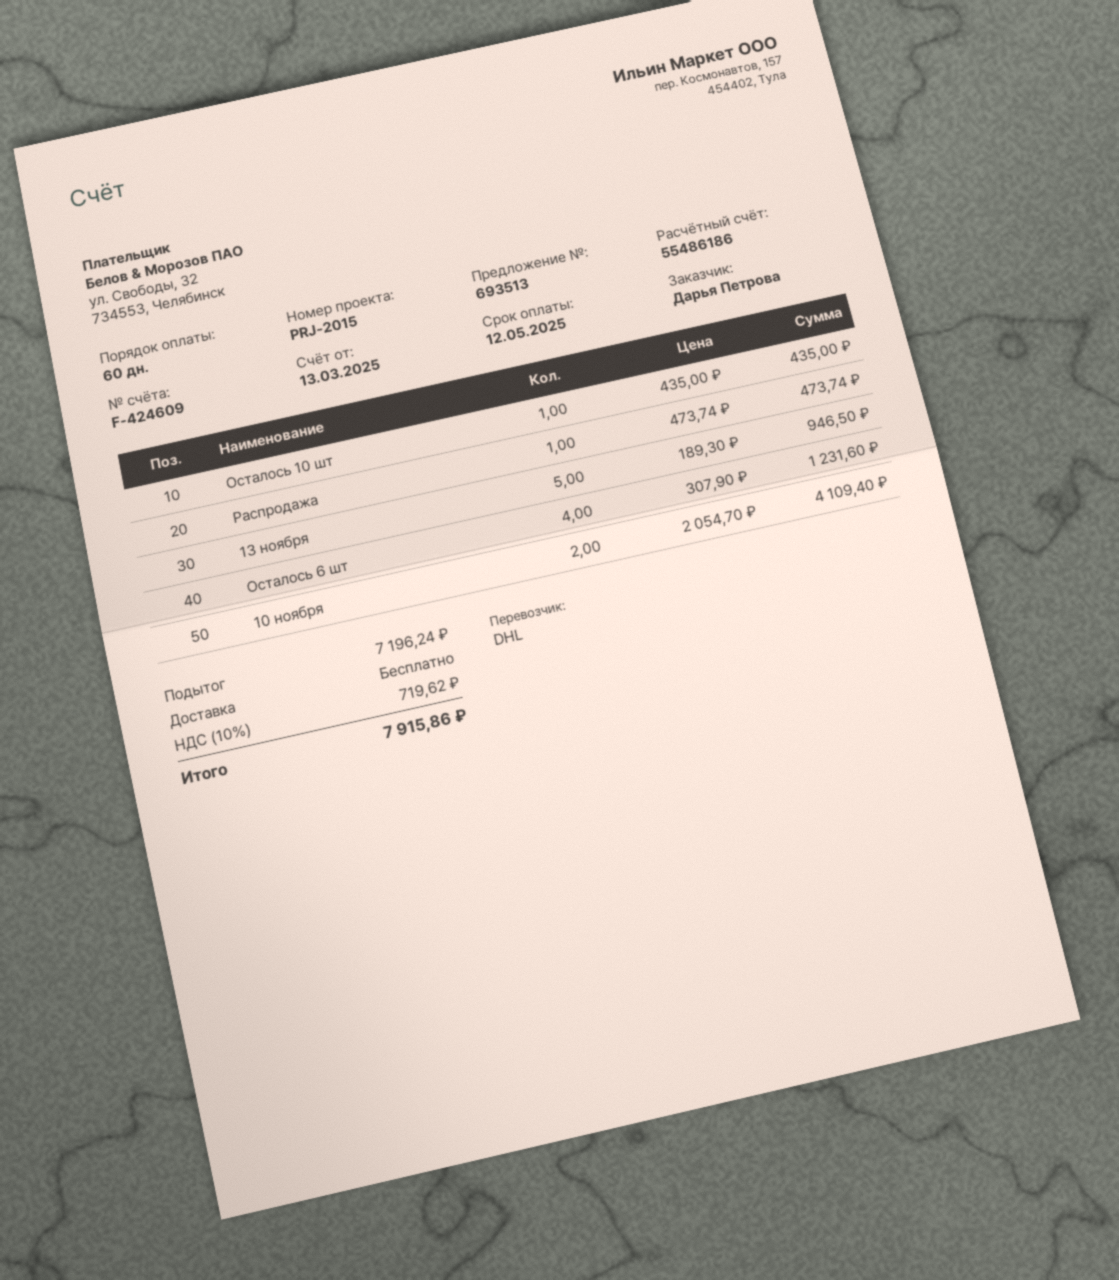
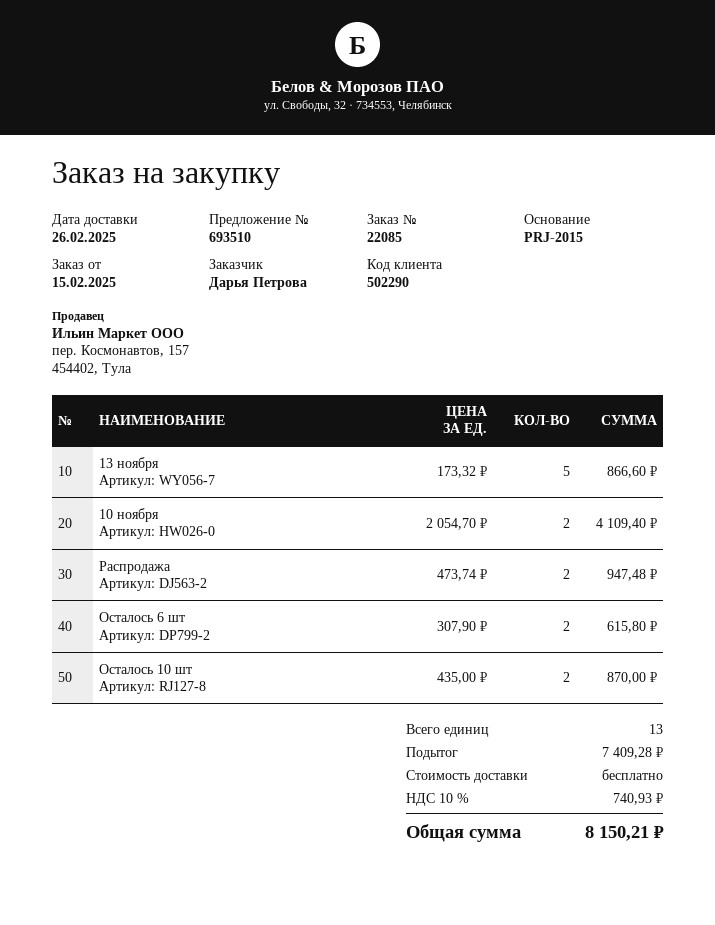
quote number: 693513 -> 693510
Осталось 10 шт: 1 x 435.00 = 435.00 -> 2 x 435.00 = 870.00
Распродажа: 1 x 473.74 = 473.74 -> 2 x 473.74 = 947.48
13 ноября: 5 x 189.30 = 946.50 -> 5 x 173.32 = 866.60
Осталось 6 шт: 4 x 307.90 = 1231.60 -> 2 x 307.90 = 615.80
subtotal: 7196.24 -> 7409.28
tax: 10% = 719.62 -> 10% = 740.93
total: 7915.86 -> 8150.21

